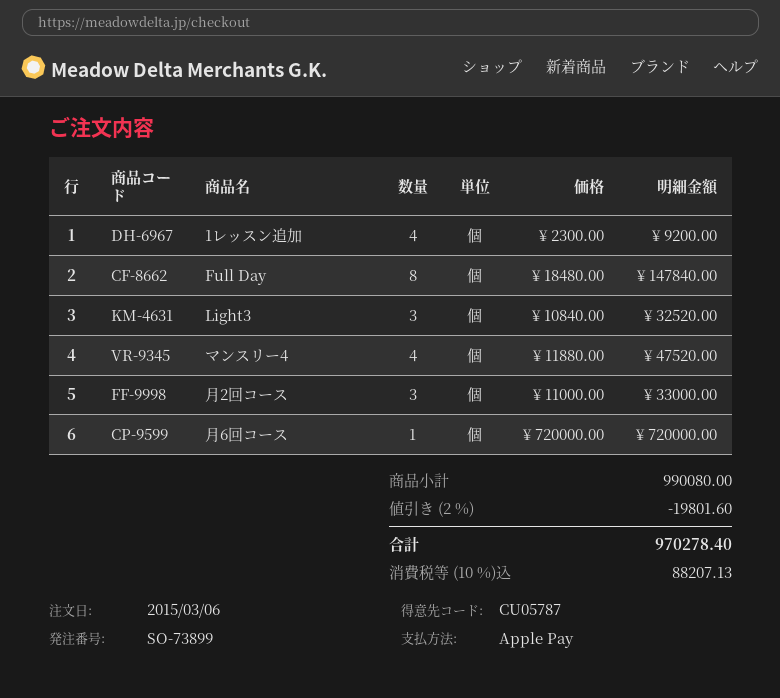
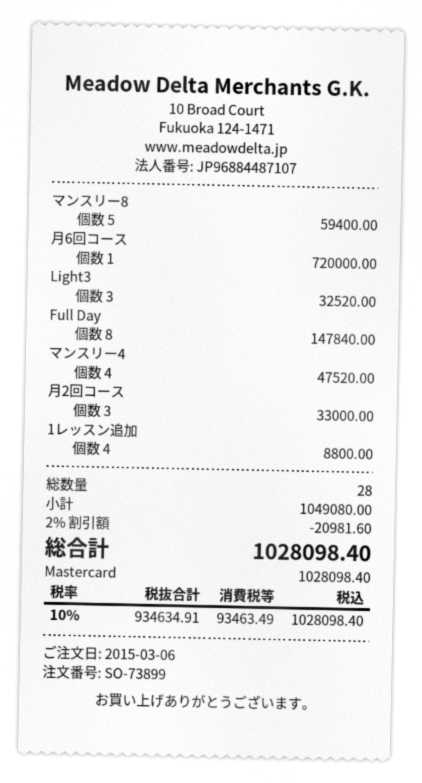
payment method: Apple Pay -> Mastercard
1レッスン追加: 4 for 9200.00 -> 4 for 8800.00
マンスリー8: none -> 5 for 59400.00
subtotal: 990080.00 -> 1049080.00
discount: 2% = 19801.60 -> 2% = 20981.60
tax: 10% = 88207.13 -> 10% = 93463.49
total: 970278.40 -> 1028098.40

